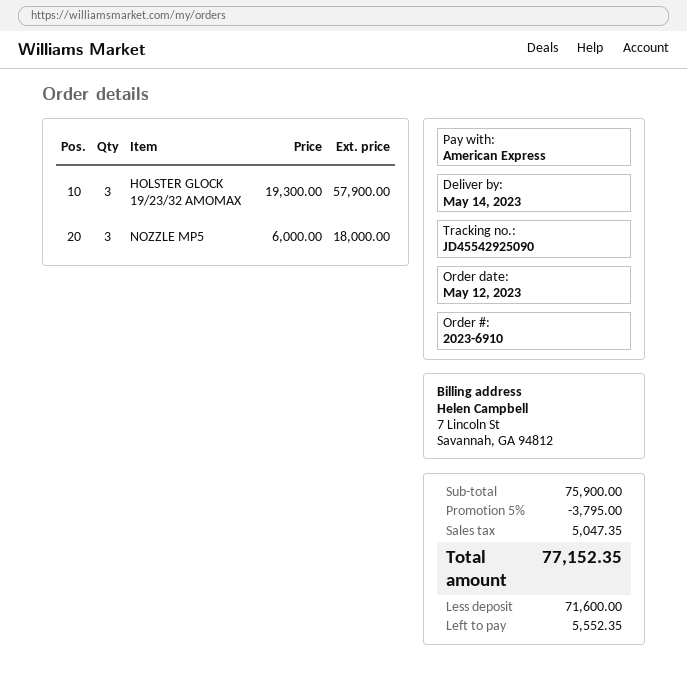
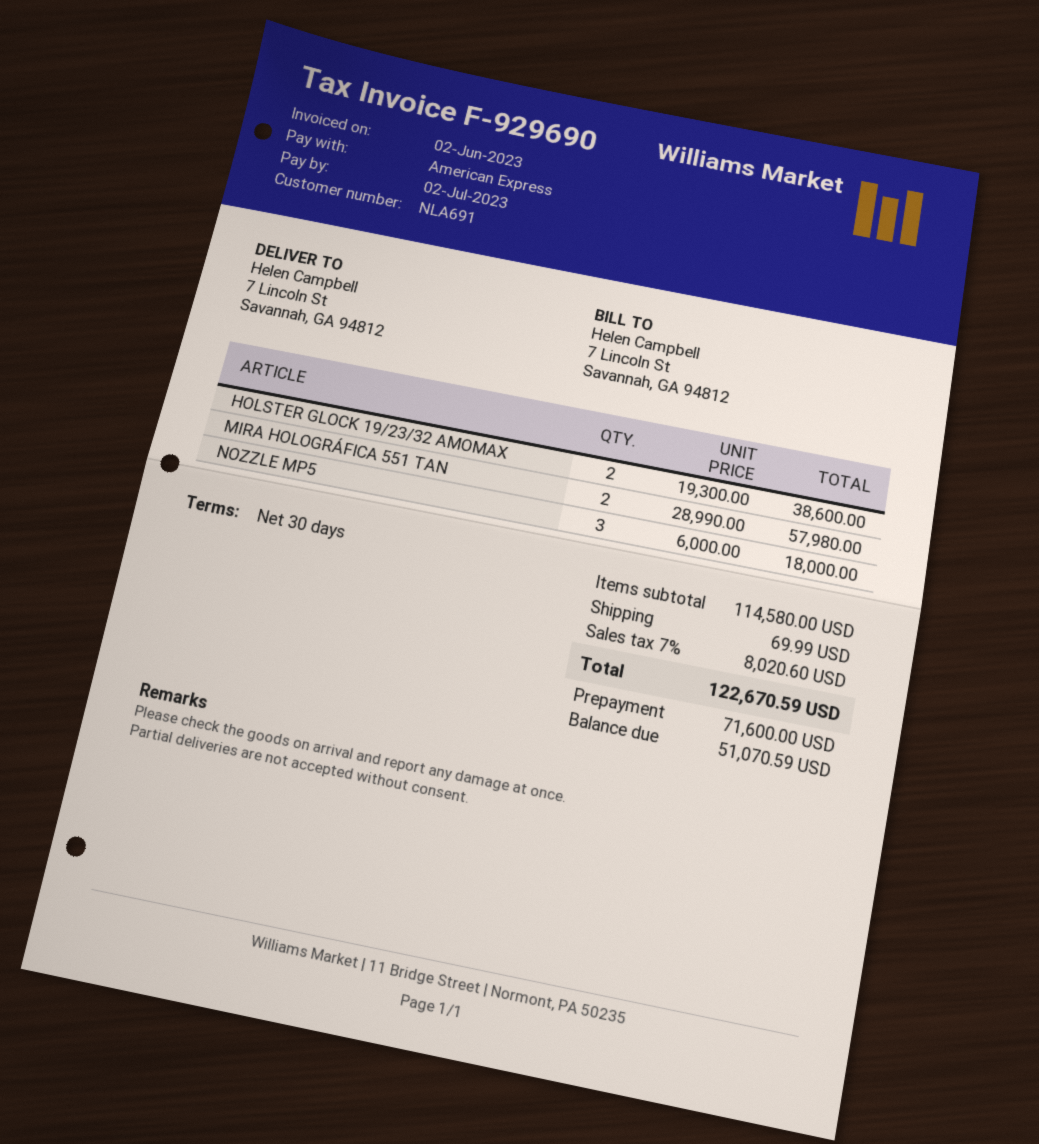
HOLSTER GLOCK 19/23/32 AMOMAX: 3 x 19300.00 = 57900.00 -> 2 x 19300.00 = 38600.00
MIRA HOLOGRÁFICA 551 TAN: none -> 2 x 28990.00 = 57980.00
subtotal: 75900.00 -> 114580.00
discount: 5% = 3795.00 -> none
shipping: none -> 69.99
tax: 5047.35 -> 8020.60
total: 77152.35 -> 122670.59
balance: 5552.35 -> 51070.59

